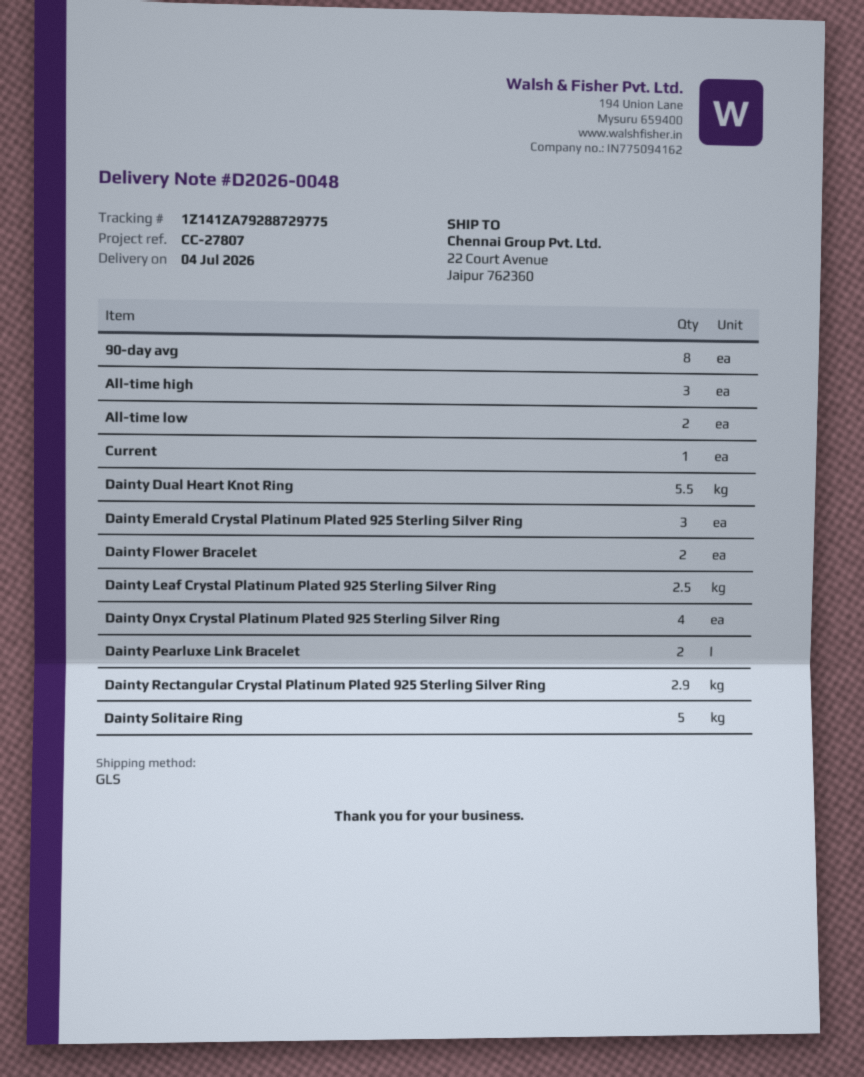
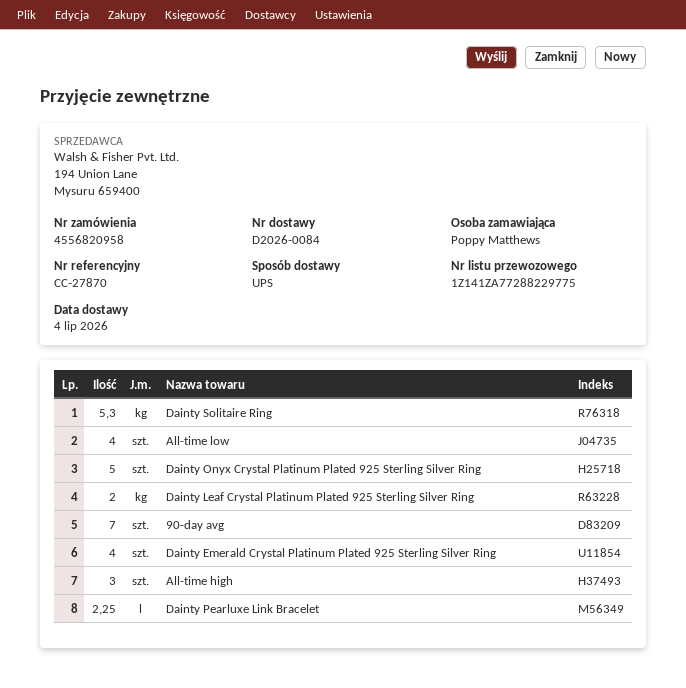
delivery note number: D2026-0048 -> D2026-0084
reference: CC-27807 -> CC-27870
shipping method: GLS -> UPS
tracking number: 1Z141ZA79288729775 -> 1Z141ZA77288229775
90-day avg: 8 -> 7
All-time low: 2 -> 4
Current: 1 -> none
Dainty Dual Heart Knot Ring: 5.5 -> none
Dainty Emerald Crystal Platinum Plated 925 Sterling Silver Ring: 3 -> 4
Dainty Flower Bracelet: 2 -> none
Dainty Leaf Crystal Platinum Plated 925 Sterling Silver Ring: 2.5 -> 2
Dainty Onyx Crystal Platinum Plated 925 Sterling Silver Ring: 4 -> 5
Dainty Pearluxe Link Bracelet: 2 -> 2.25
Dainty Rectangular Crystal Platinum Plated 925 Sterling Silver Ring: 2.9 -> none
Dainty Solitaire Ring: 5 -> 5.3

